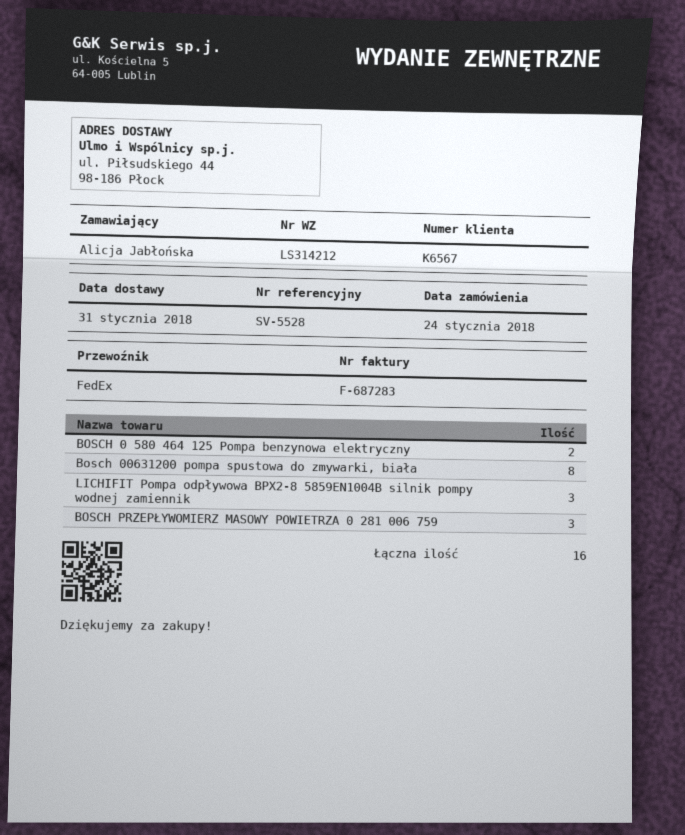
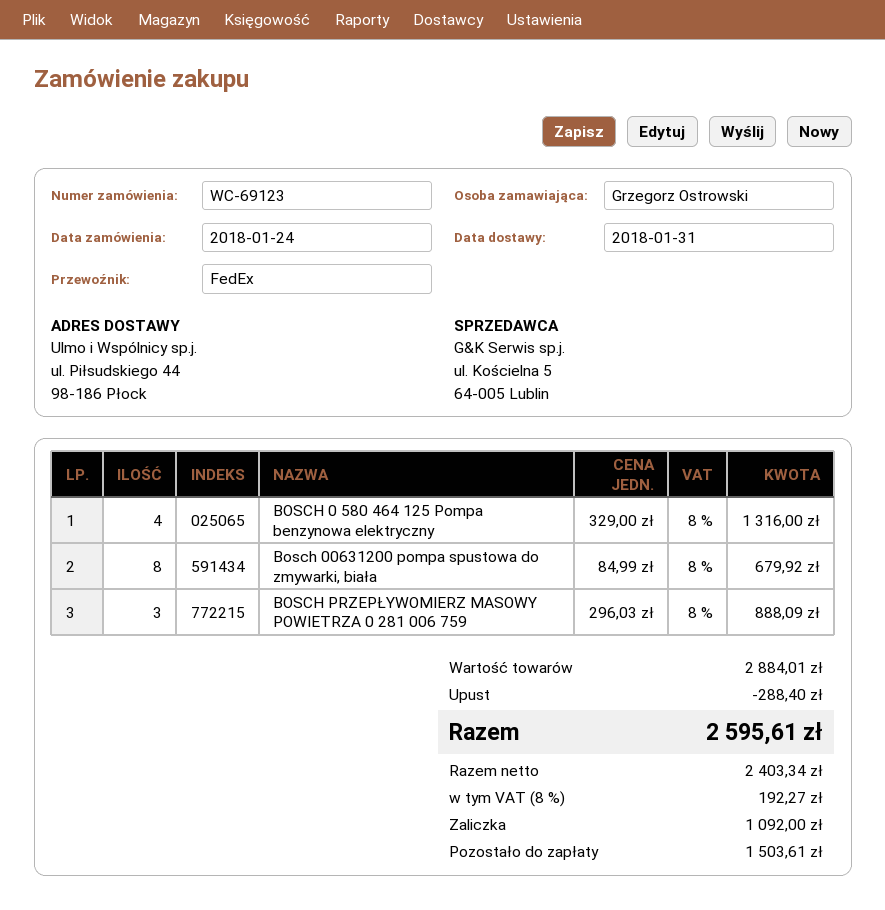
ordered by: Alicja Jabłońska -> Grzegorz Ostrowski
BOSCH 0 580 464 125 Pompa benzynowa elektryczny: 2 -> 4
LICHIFIT Pompa odpływowa BPX2-8 5859EN1004B silnik pompy wodnej zamiennik: 3 -> none

